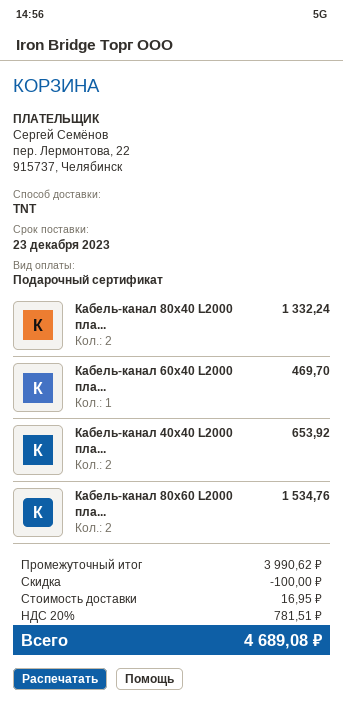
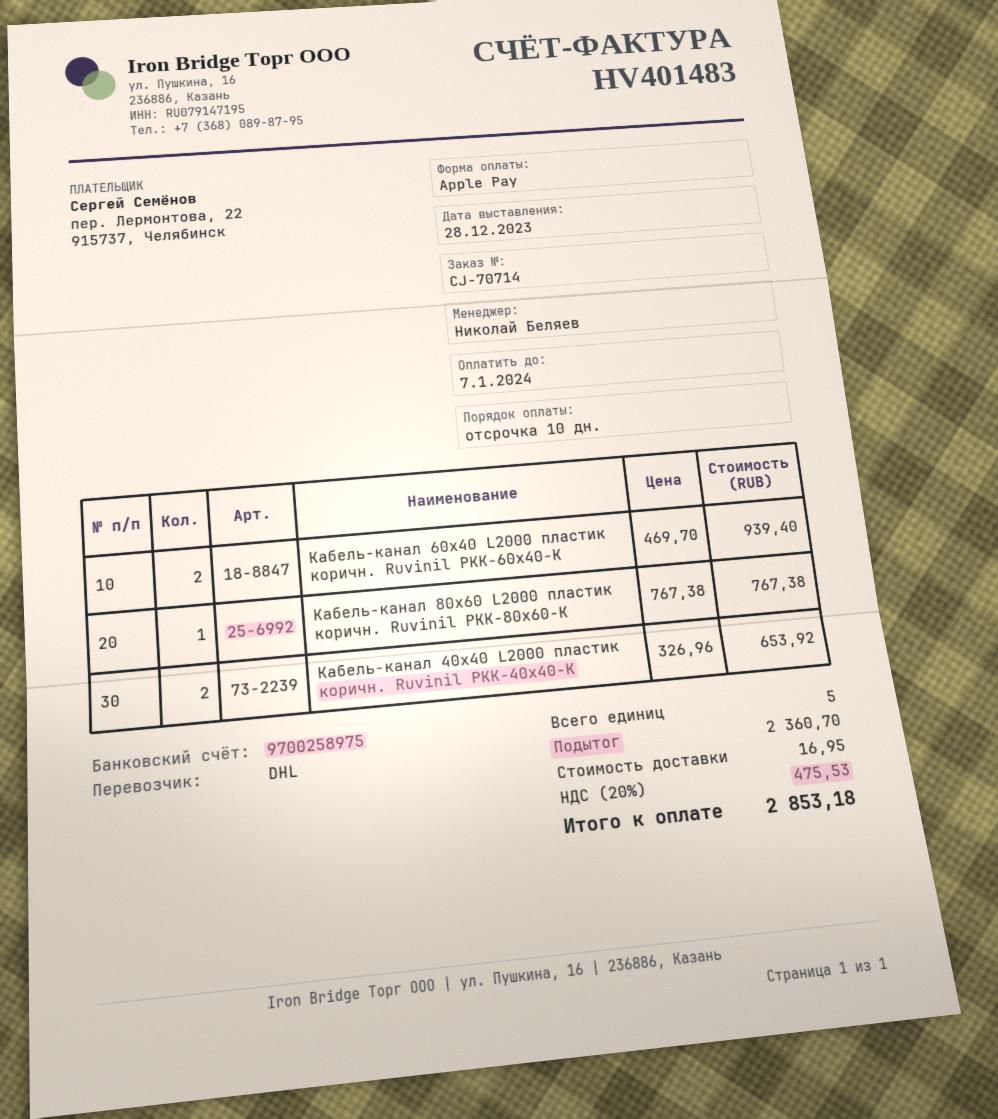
payment method: gift card -> Apple Pay
shipping method: TNT -> DHL
Кабель-канал 80х40 L2000 пла...: 2 for 1332.24 -> none
Кабель-канал 60х40 L2000 пла...: 1 for 469.70 -> 2 for 939.40
Кабель-канал 80х60 L2000 пла...: 2 for 1534.76 -> 1 for 767.38
subtotal: 3990.62 -> 2360.70
discount: 100.00 -> none
tax: 20% = 781.51 -> 20% = 475.53
total: 4689.08 -> 2853.18

